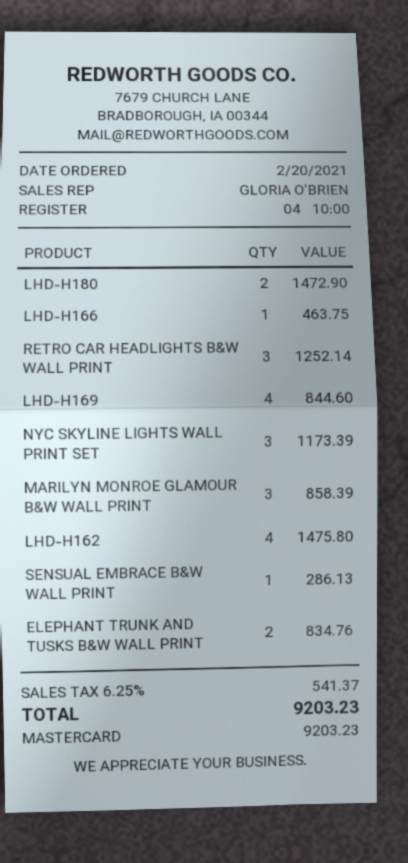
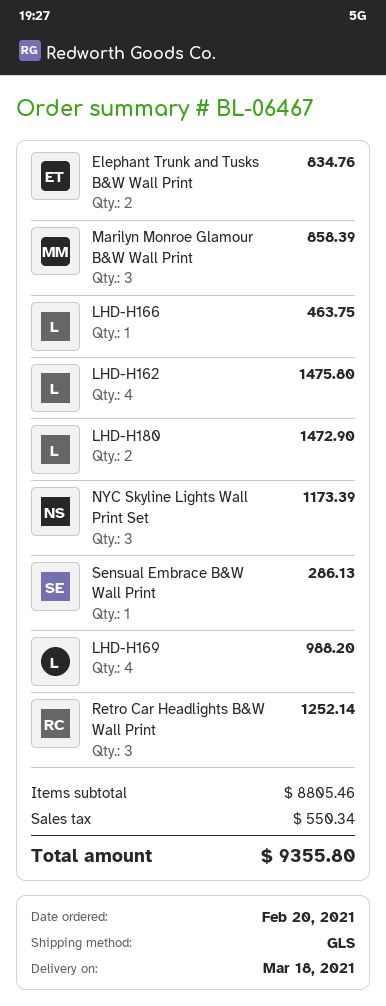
LHD-H169: 4 for 844.60 -> 4 for 988.20
tax: 541.37 -> 550.34
total: 9203.23 -> 9355.80

